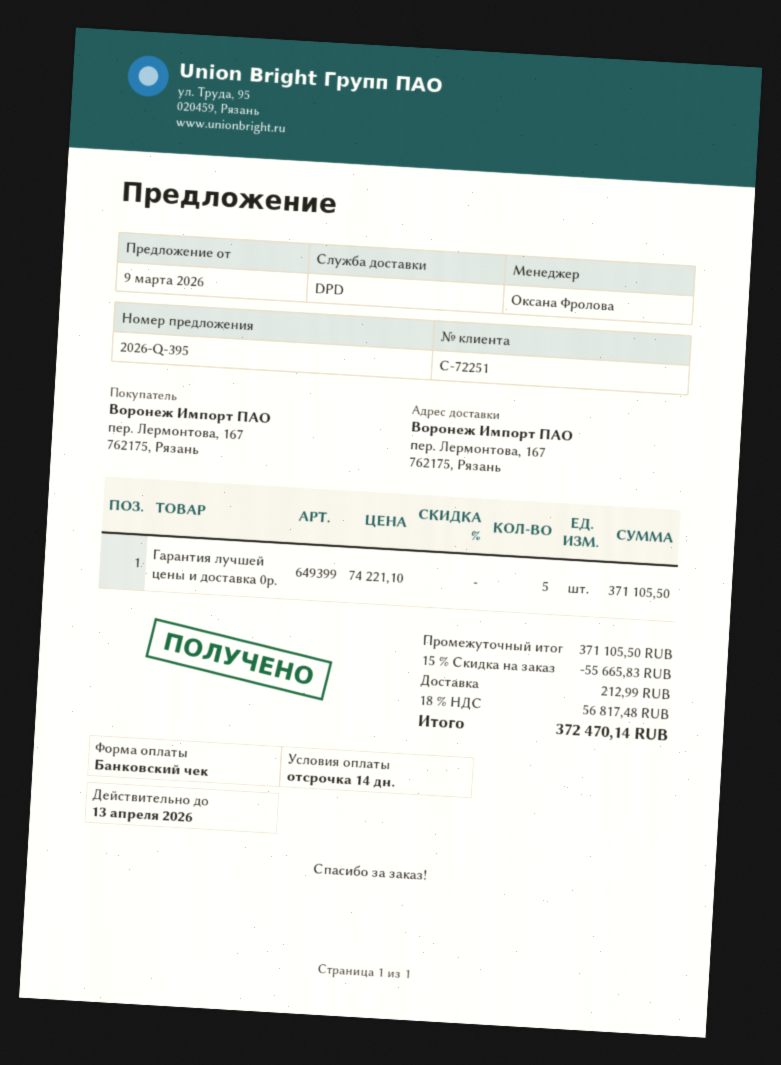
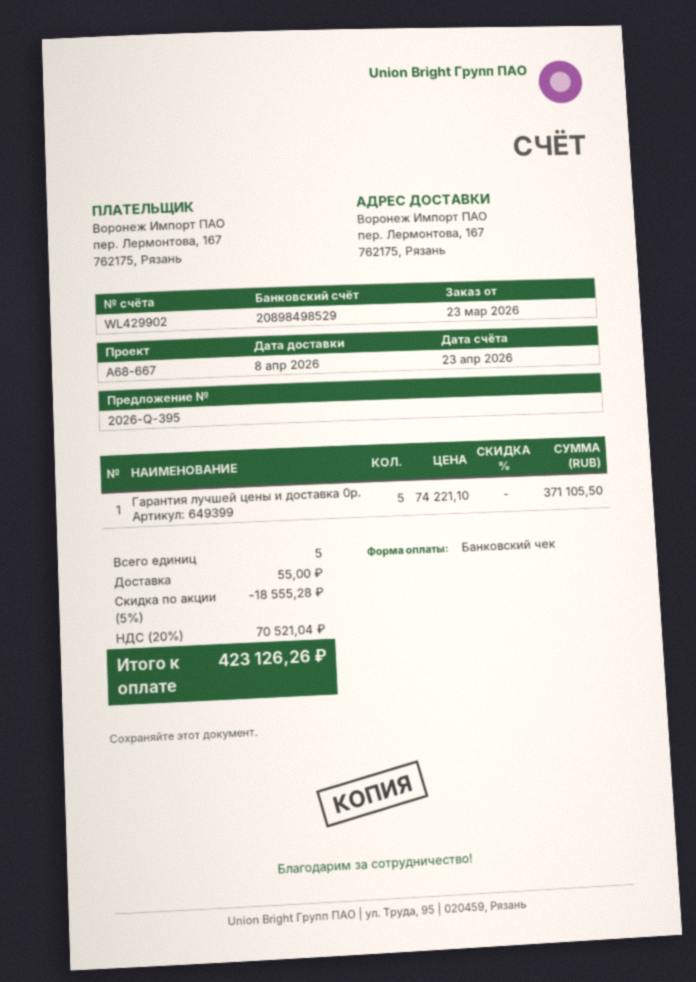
discount: 15% = 55665.83 -> 5% = 18555.28
shipping: 212.99 -> 55.00
tax: 18% = 56817.48 -> 20% = 70521.04
total: 372470.14 -> 423126.26

